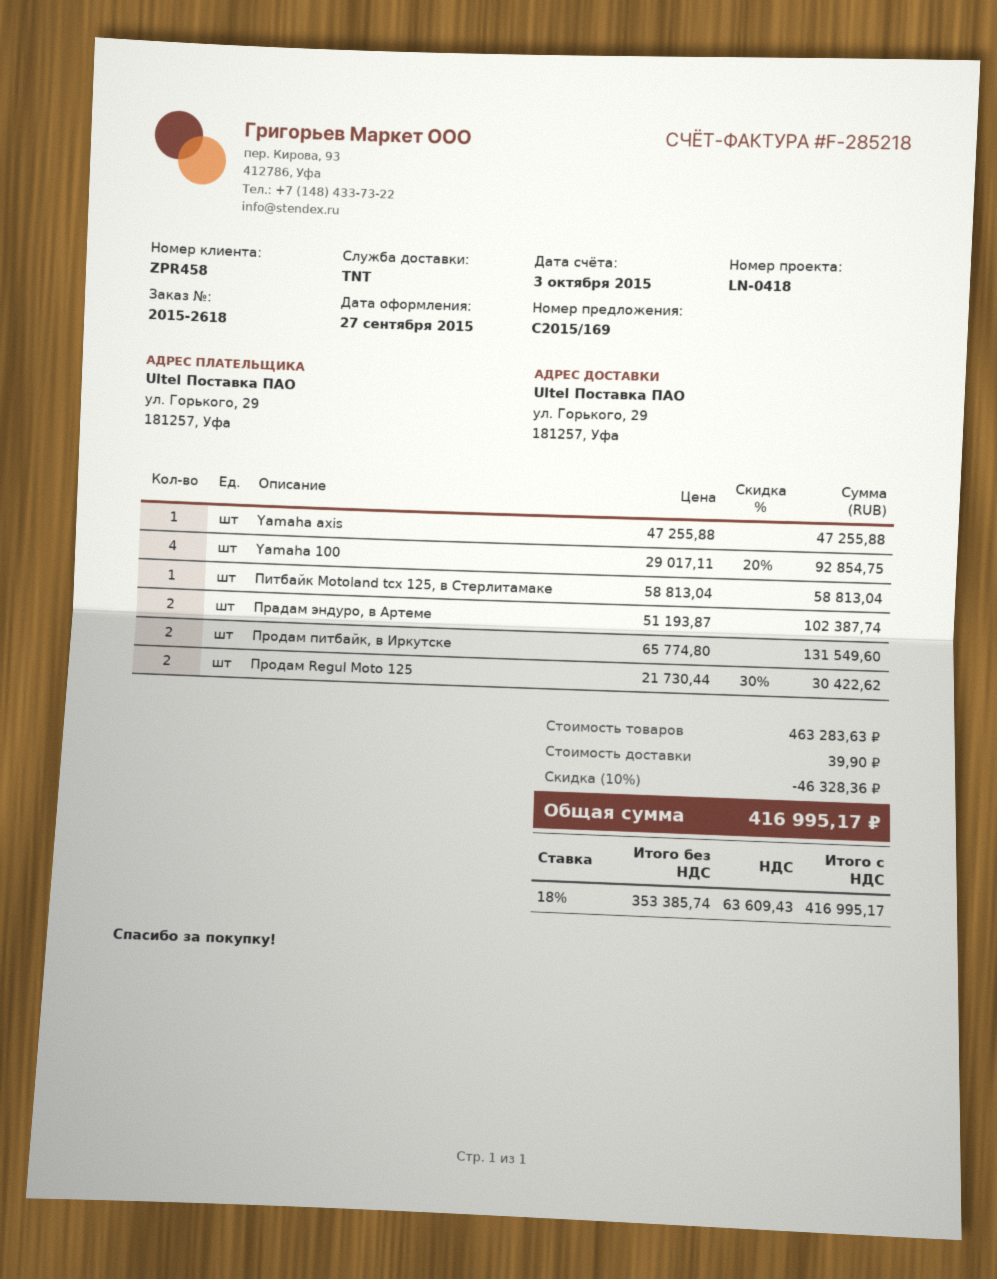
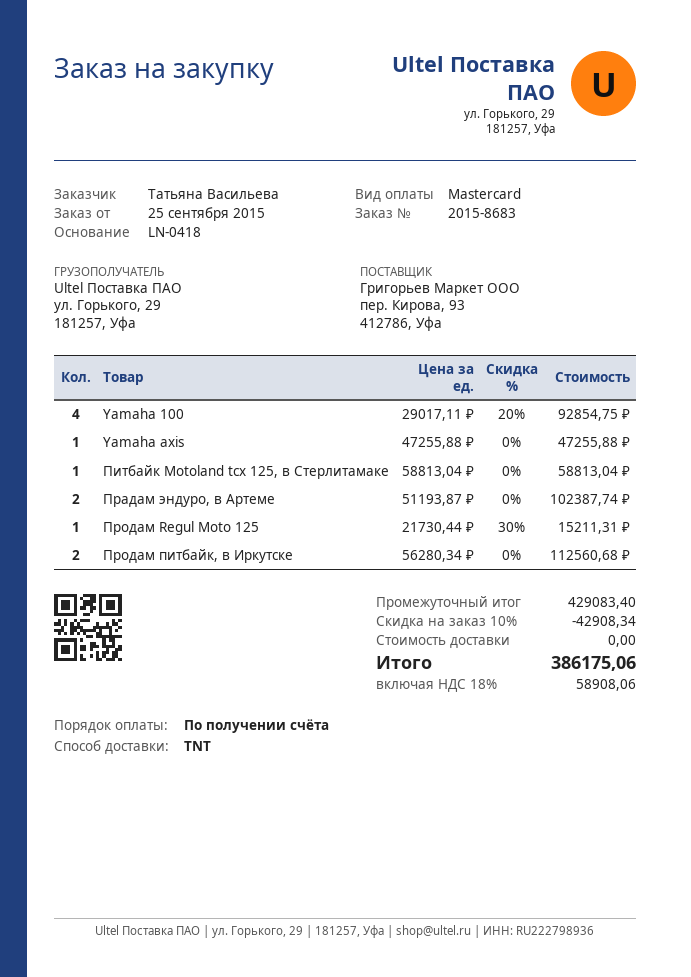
order number: 2015-2618 -> 2015-8683
order date: 2015-09-27 -> 2015-09-25
Продам питбайк, в Иркутске: 2 x 65774.80 = 131549.60 -> 2 x 56280.34 = 112560.68
Продам Regul Moto 125: 2 x 21730.44 - 30% = 30422.62 -> 1 x 21730.44 - 30% = 15211.31
subtotal: 463283.63 -> 429083.40
discount: 10% = 46328.36 -> 10% = 42908.34
shipping: 39.90 -> 0.00
tax: 18% = 63609.43 -> 18% = 58908.06
total: 416995.17 -> 386175.06

